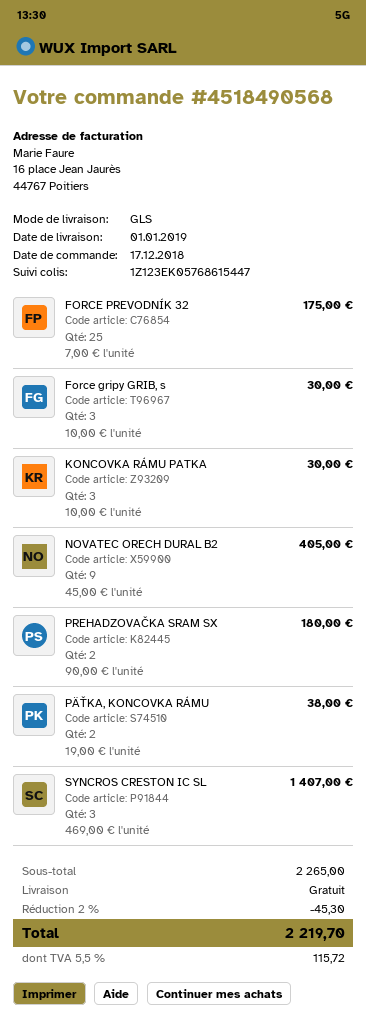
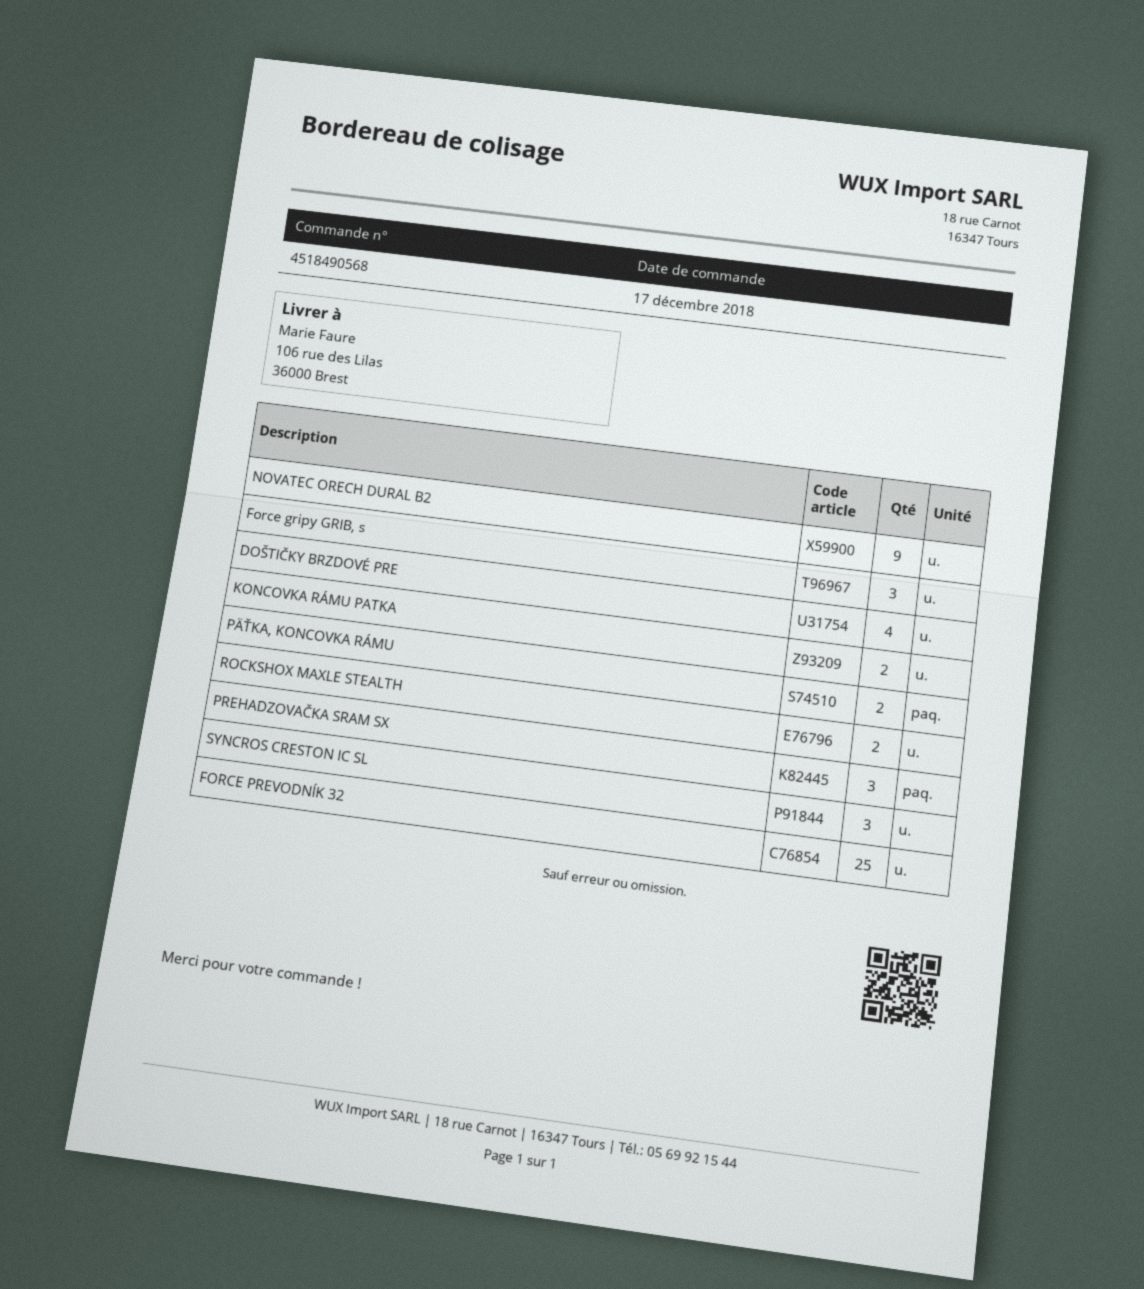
KONCOVKA RÁMU PATKA: 3 -> 2
PREHADZOVAČKA SRAM SX: 2 -> 3
DOŠTIČKY BRZDOVÉ PRE: none -> 4
ROCKSHOX MAXLE STEALTH: none -> 2

